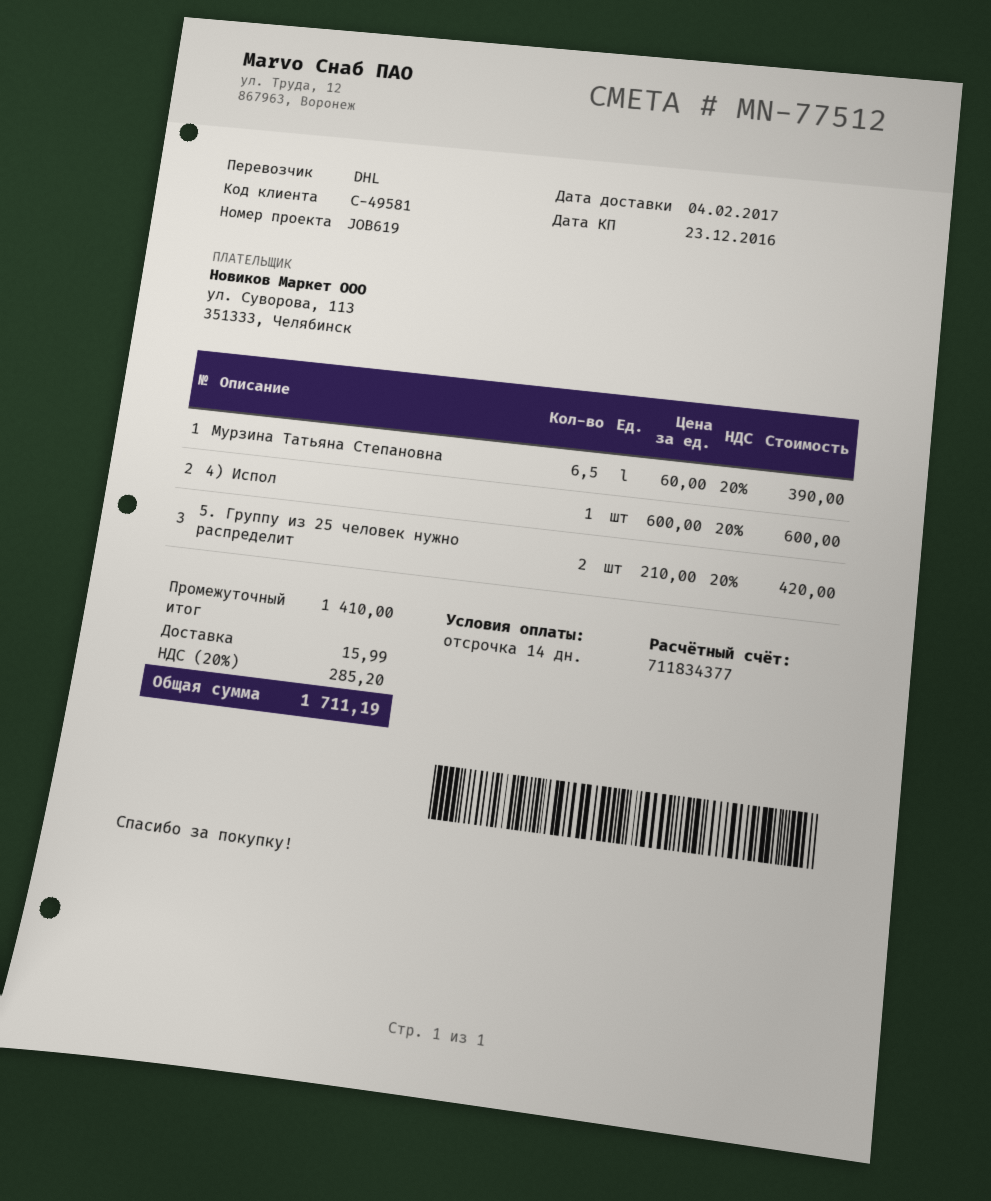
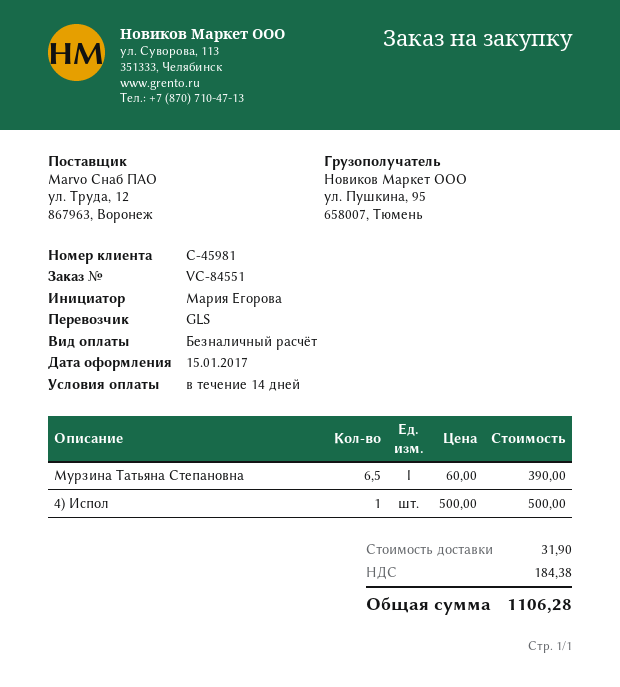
customer number: C-49581 -> C-45981
shipping method: DHL -> GLS
4) Испол: 1 x 600.00 = 600.00 -> 1 x 500.00 = 500.00
5. Группу из 25 человек нужно распределит: 2 x 210.00 = 420.00 -> none
shipping: 15.99 -> 31.90
tax: 285.20 -> 184.38
total: 1711.19 -> 1106.28

